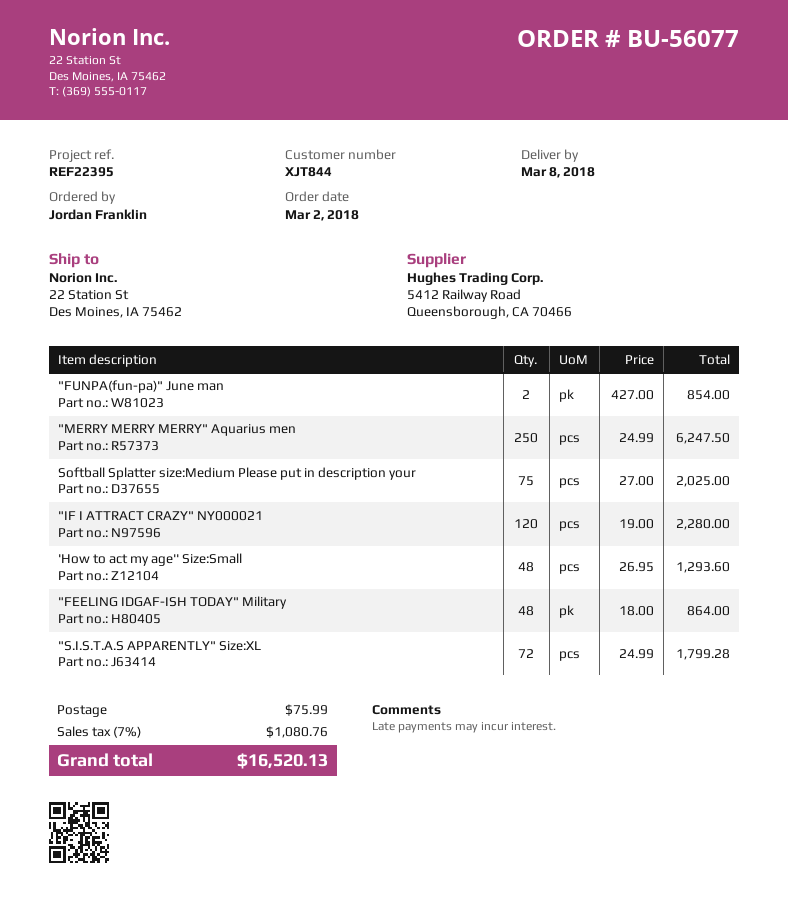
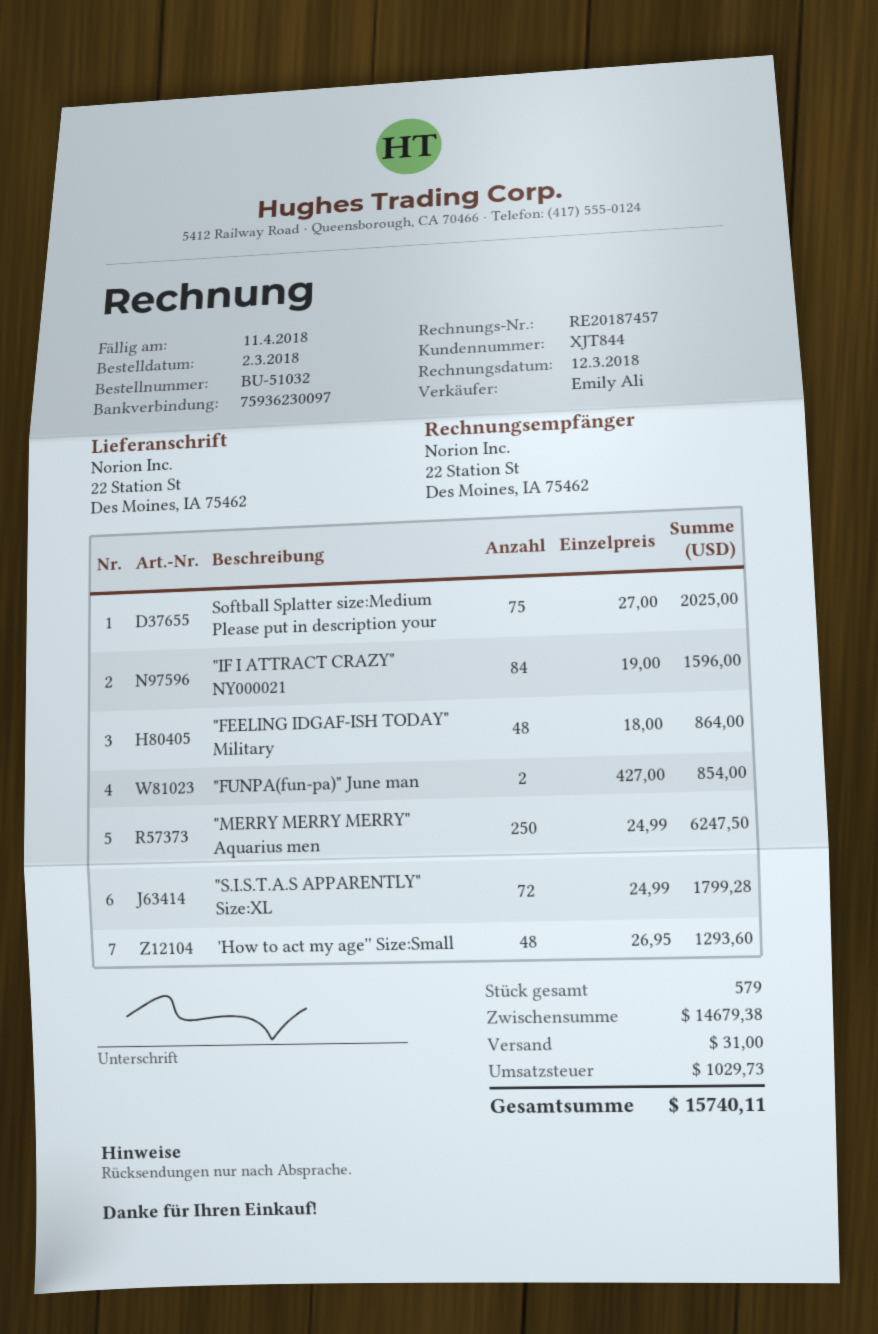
order number: BU-56077 -> BU-51032
"IF I ATTRACT CRAZY" NY000021: 120 x 19.00 = 2280.00 -> 84 x 19.00 = 1596.00
shipping: 75.99 -> 31.00
tax: 1080.76 -> 1029.73
total: 16520.13 -> 15740.11

